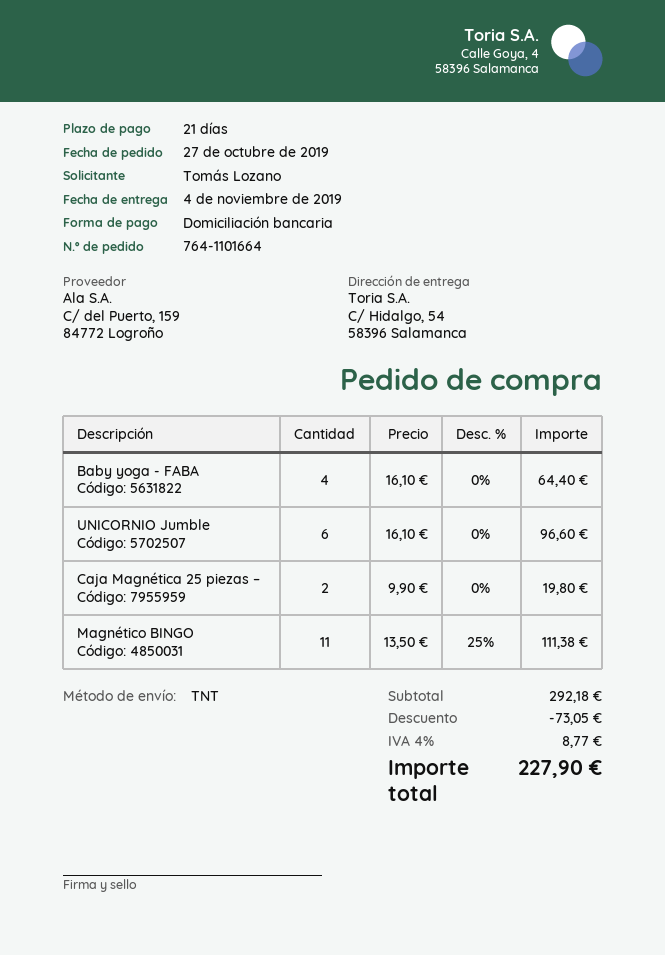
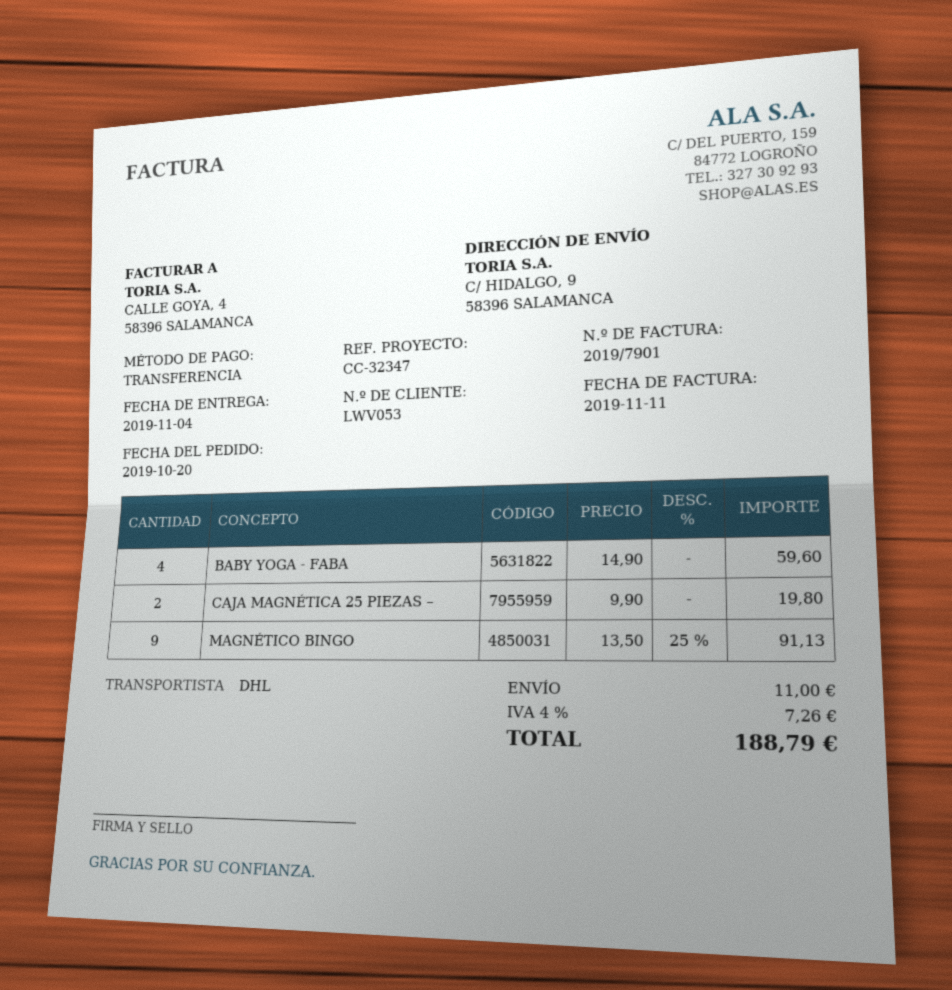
order date: 2019-10-27 -> 2019-10-20
payment method: direct debit -> bank transfer
shipping method: TNT -> DHL
ship to: C/ Hidalgo, 54, 58396 Salamanca -> C/ HIDALGO, 9, 58396 SALAMANCA
Baby yoga - FABA: 4 x 16.10 = 64.40 -> 4 x 14.90 = 59.60
UNICORNIO Jumble: 6 x 16.10 = 96.60 -> none
Magnético BINGO: 11 x 13.50 - 25% = 111.38 -> 9 x 13.50 - 25% = 91.13
discount: 73.05 -> none
shipping: none -> 11.00
tax: 4% = 8.77 -> 4% = 7.26
total: 227.90 -> 188.79

